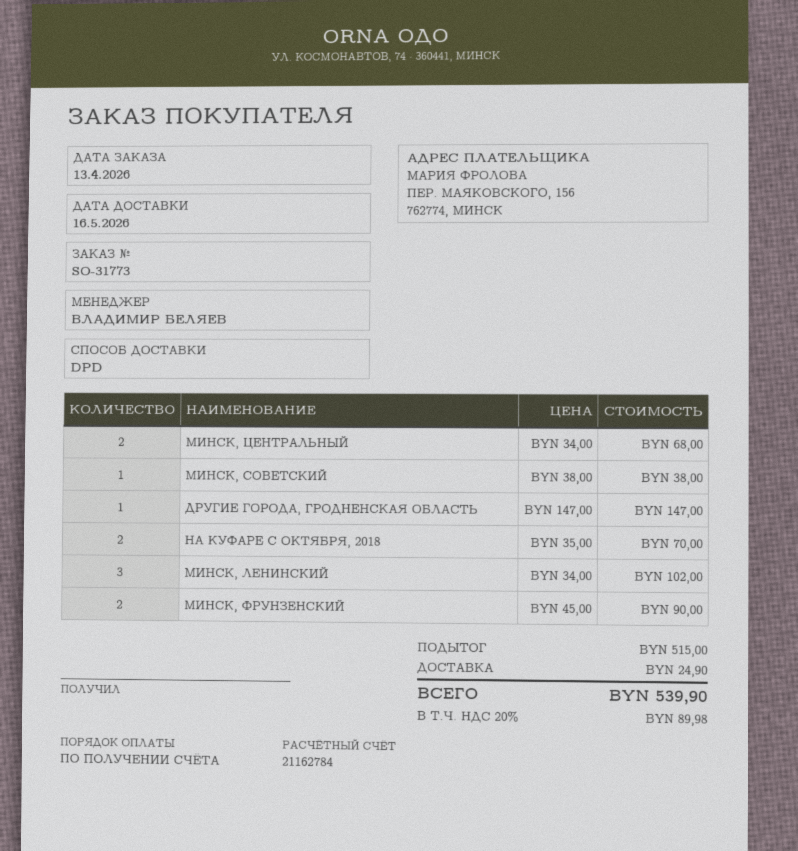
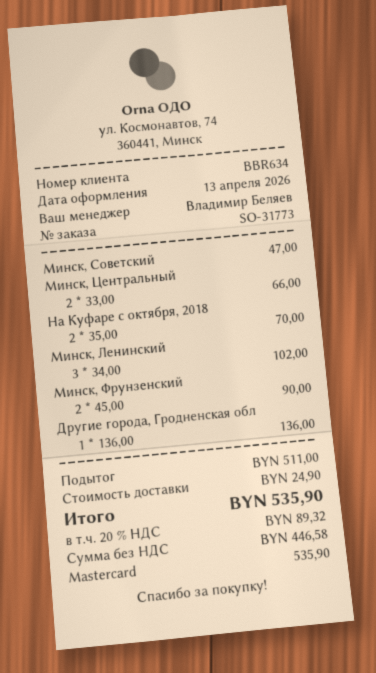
МИНСК, ЦЕНТРАЛЬНЫЙ: 2 x 34.00 = 68.00 -> 2 x 33.00 = 66.00
МИНСК, СОВЕТСКИЙ: 1 x 38.00 = 38.00 -> 1 x 47.00 = 47.00
ДРУГИЕ ГОРОДА, ГРОДНЕНСКАЯ ОБЛАСТЬ: 1 x 147.00 = 147.00 -> 1 x 136.00 = 136.00
subtotal: 515.00 -> 511.00
tax: 20% = 89.98 -> 20% = 89.32
total: 539.90 -> 535.90

